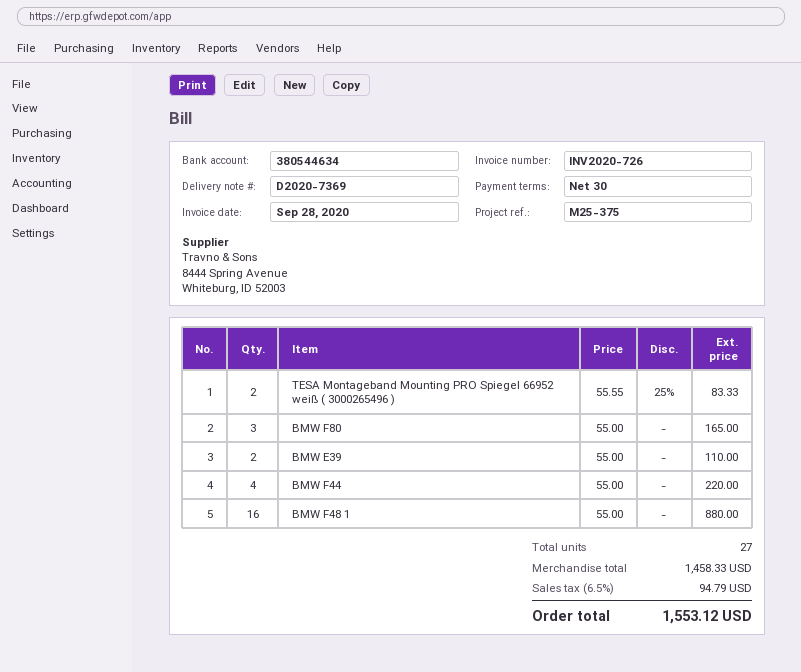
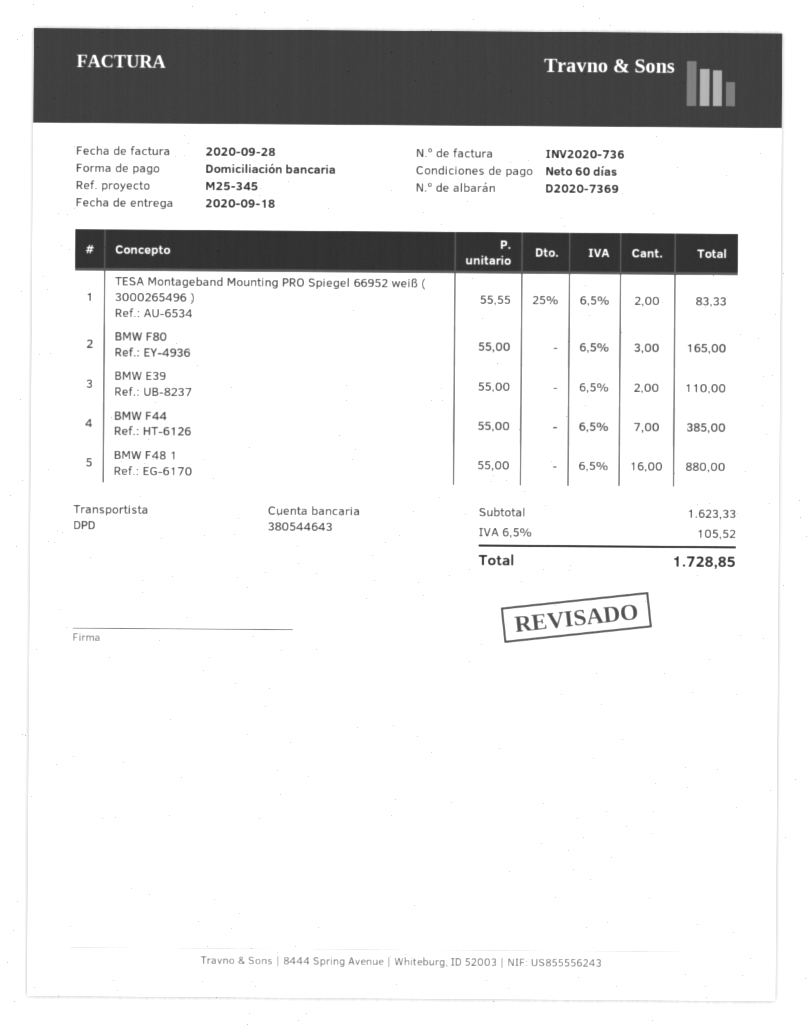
invoice number: INV2020-726 -> INV2020-736
payment terms: 30 days -> 60 days
reference: M25-375 -> M25-345
bank account: 380544634 -> 380544643
BMW F44: 4 x 55.00 = 220.00 -> 7 x 55.00 = 385.00
subtotal: 1458.33 -> 1623.33
tax: 6.5% = 94.79 -> 6.5% = 105.52
total: 1553.12 -> 1728.85

